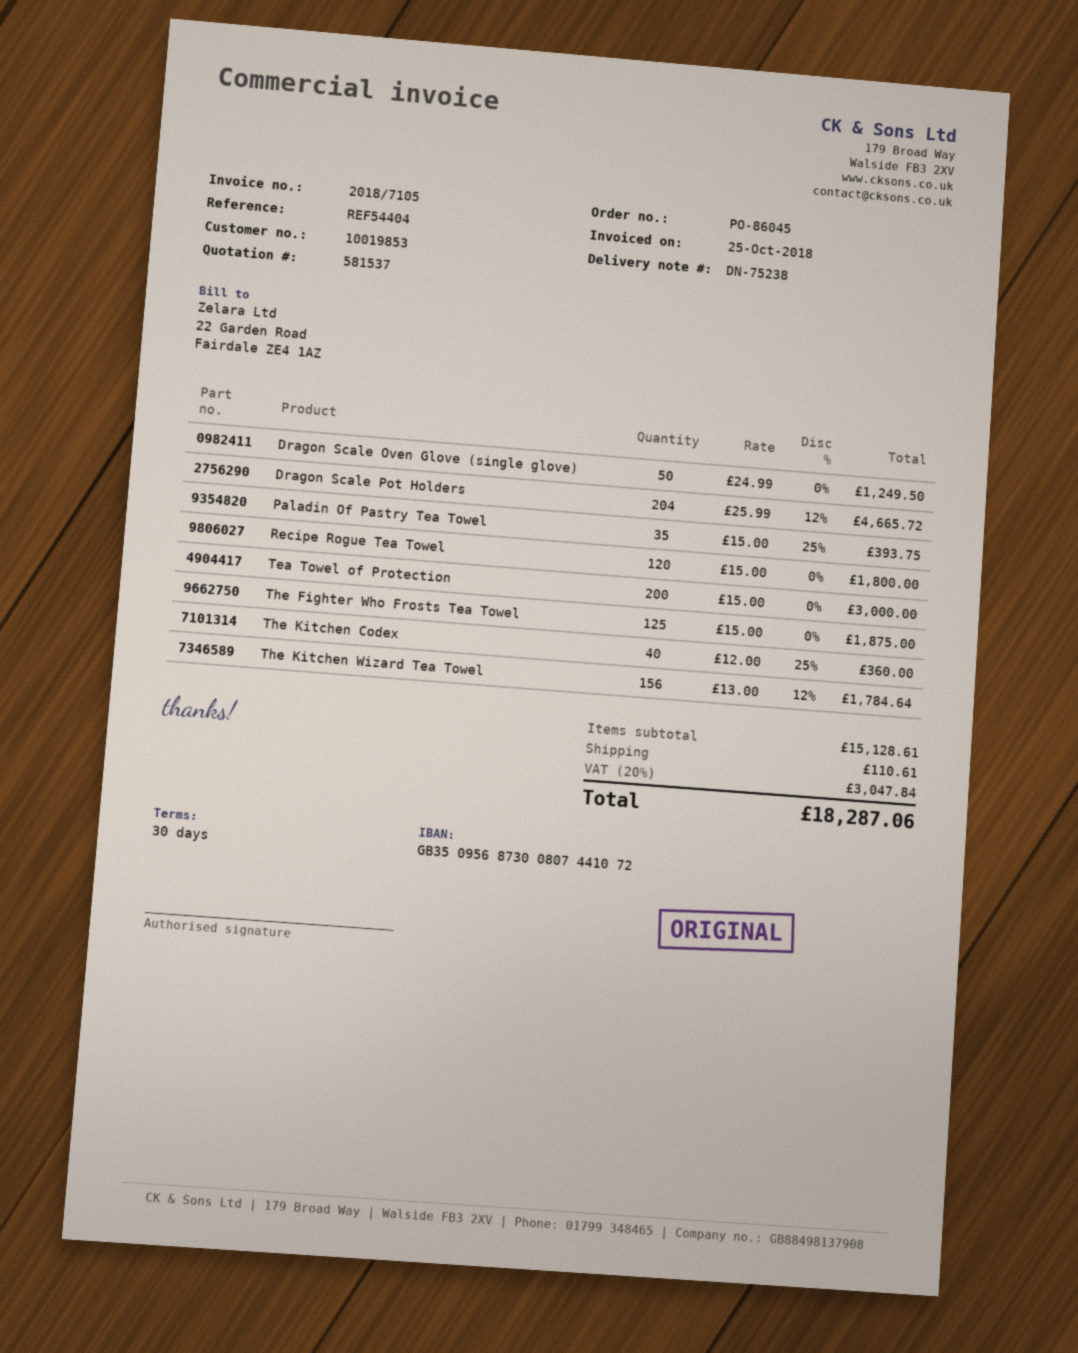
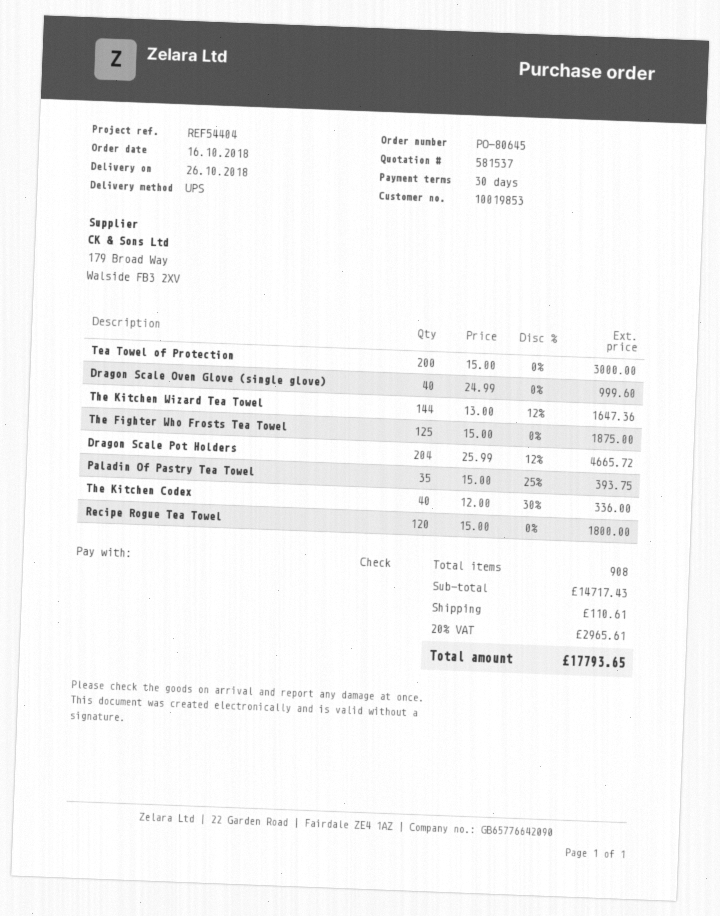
order number: PO-86045 -> PO-80645
Dragon Scale Oven Glove (single glove): 50 x 24.99 = 1249.50 -> 40 x 24.99 = 999.60
The Kitchen Codex: 40 x 12.00 - 25% = 360.00 -> 40 x 12.00 - 30% = 336.00
The Kitchen Wizard Tea Towel: 156 x 13.00 - 12% = 1784.64 -> 144 x 13.00 - 12% = 1647.36
subtotal: 15128.61 -> 14717.43
tax: 20% = 3047.84 -> 20% = 2965.61
total: 18287.06 -> 17793.65

